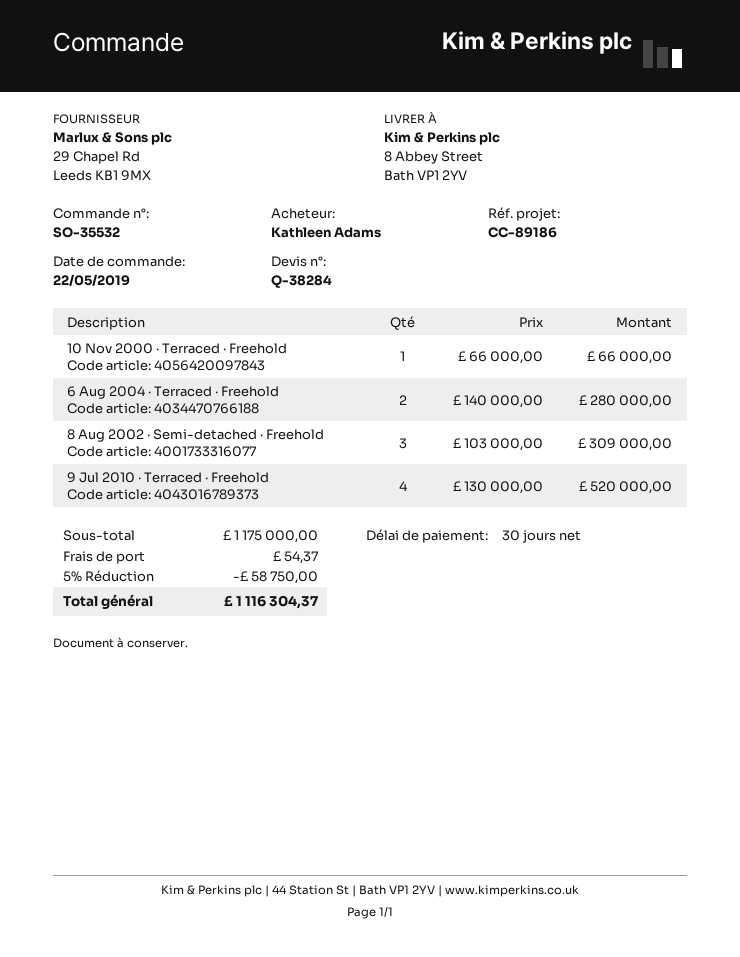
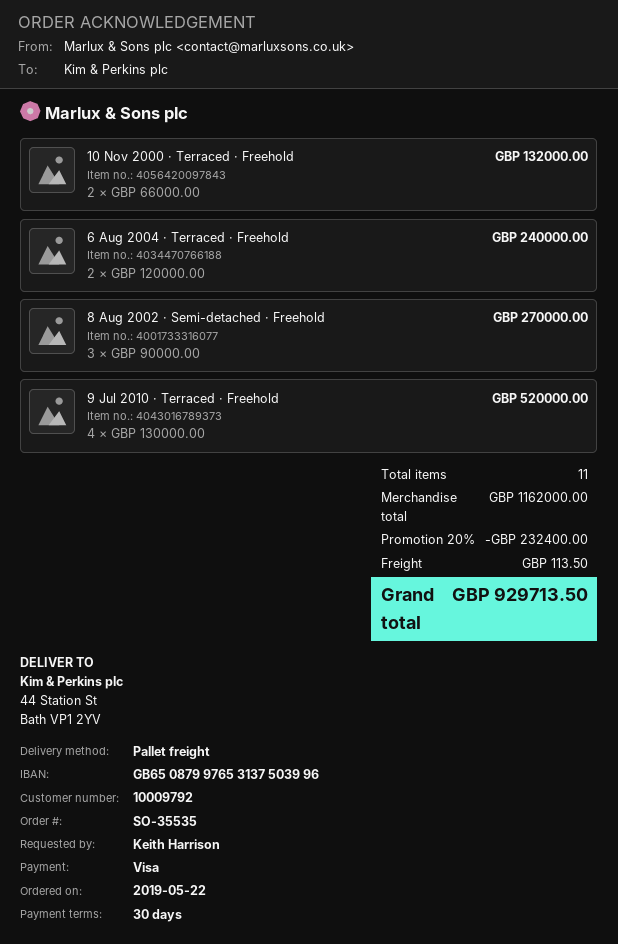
order number: SO-35532 -> SO-35535
ordered by: Kathleen Adams -> Keith Harrison
ship to: 8 Abbey Street, Bath VP1 2YV -> 44 Station St, Bath VP1 2YV
10 Nov 2000 · Terraced · Freehold: 1 x 66000.00 = 66000.00 -> 2 x 66000.00 = 132000.00
6 Aug 2004 · Terraced · Freehold: 2 x 140000.00 = 280000.00 -> 2 x 120000.00 = 240000.00
8 Aug 2002 · Semi-detached · Freehold: 3 x 103000.00 = 309000.00 -> 3 x 90000.00 = 270000.00
subtotal: 1175000.00 -> 1162000.00
discount: 5% = 58750.00 -> 20% = 232400.00
shipping: 54.37 -> 113.50
total: 1116304.37 -> 929713.50

